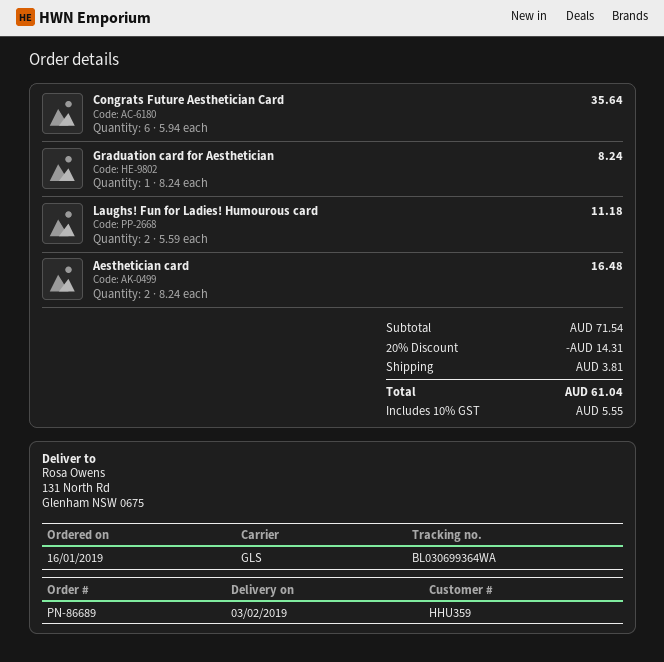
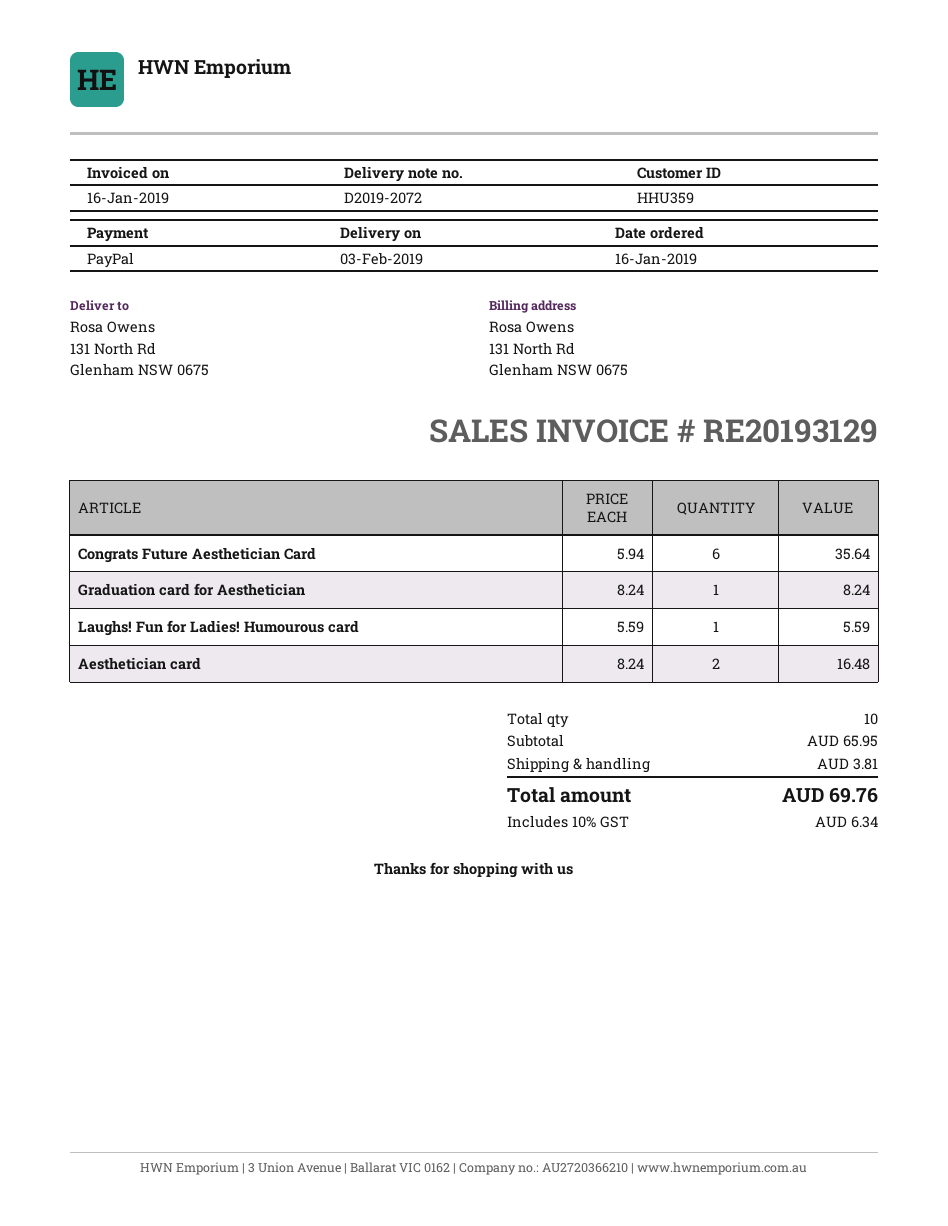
Laughs! Fun for Ladies! Humourous card: 2 x 5.59 = 11.18 -> 1 x 5.59 = 5.59
subtotal: 71.54 -> 65.95
discount: 20% = 14.31 -> none
tax: 10% = 5.55 -> 10% = 6.34
total: 61.04 -> 69.76

